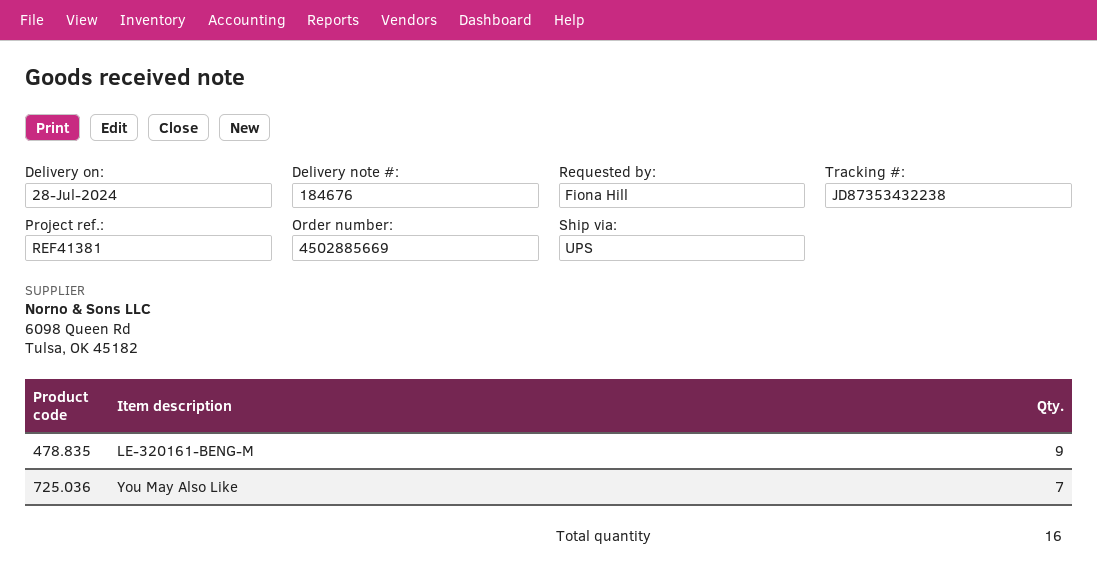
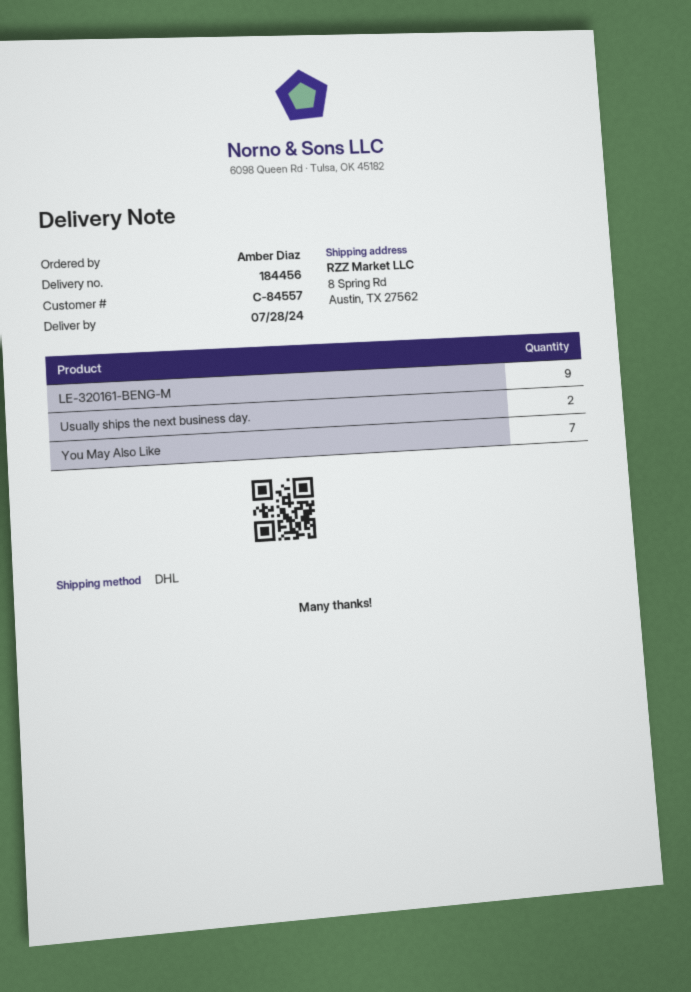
delivery note number: 184676 -> 184456
ordered by: Fiona Hill -> Amber Diaz
shipping method: UPS -> DHL
Usually ships the next business day.: none -> 2

